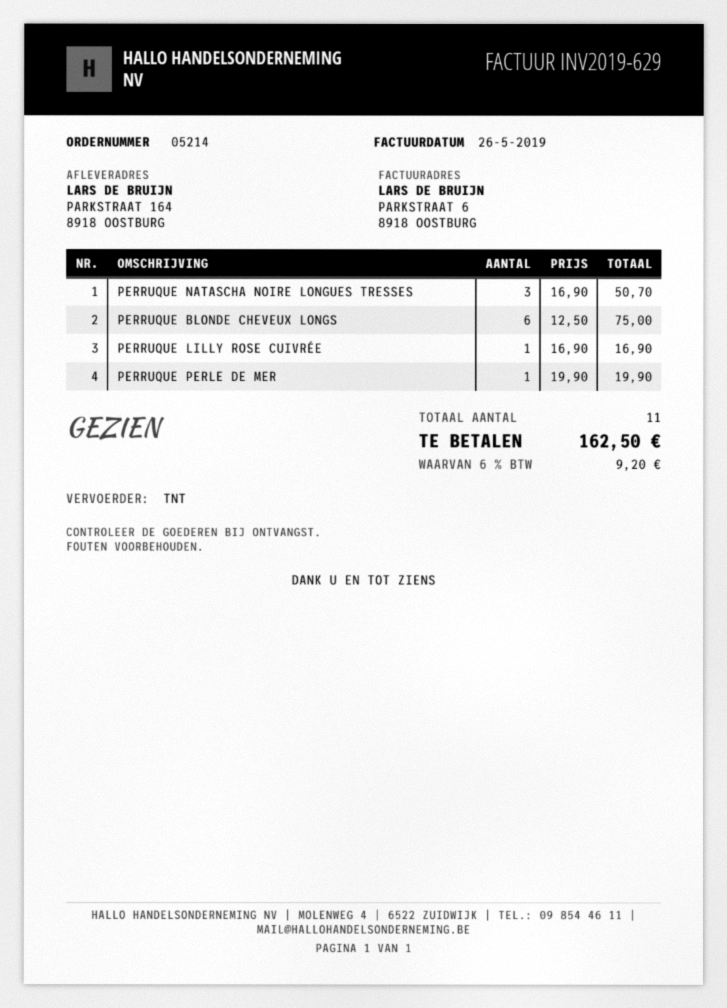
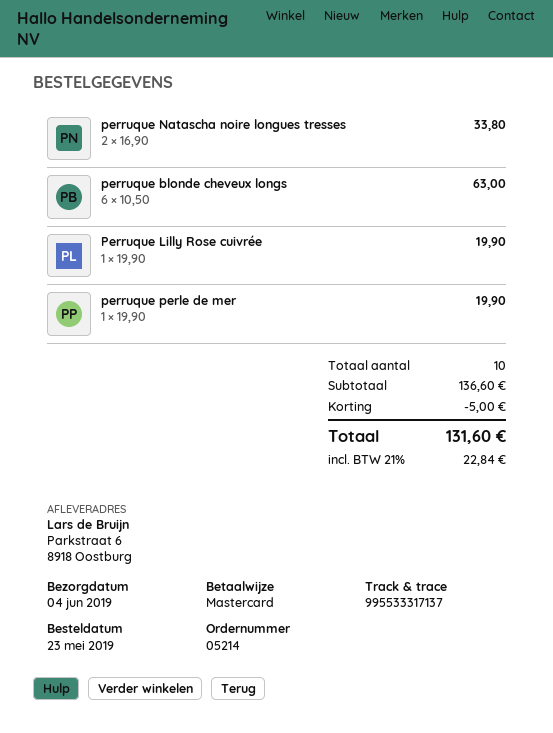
ship to: PARKSTRAAT 164, 8918 OOSTBURG -> Parkstraat 6, 8918 Oostburg
PERRUQUE NATASCHA NOIRE LONGUES TRESSES: 3 x 16.90 = 50.70 -> 2 x 16.90 = 33.80
PERRUQUE BLONDE CHEVEUX LONGS: 6 x 12.50 = 75.00 -> 6 x 10.50 = 63.00
PERRUQUE LILLY ROSE CUIVRÉE: 1 x 16.90 = 16.90 -> 1 x 19.90 = 19.90
total quantity: 11 -> 10
discount: none -> 5.00
tax: 6% = 9.20 -> 21% = 22.84
total: 162.50 -> 131.60

